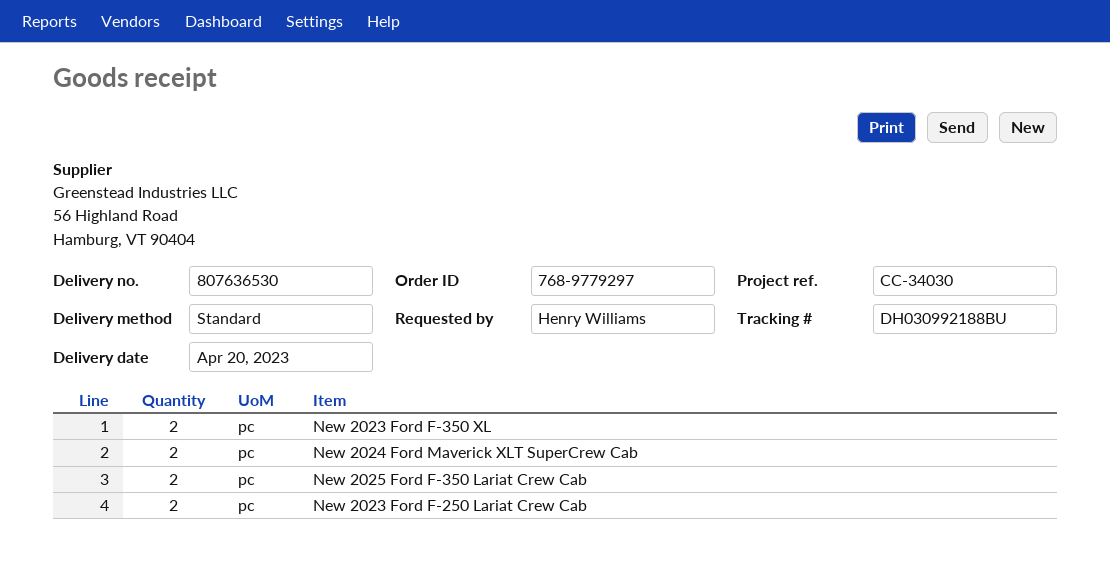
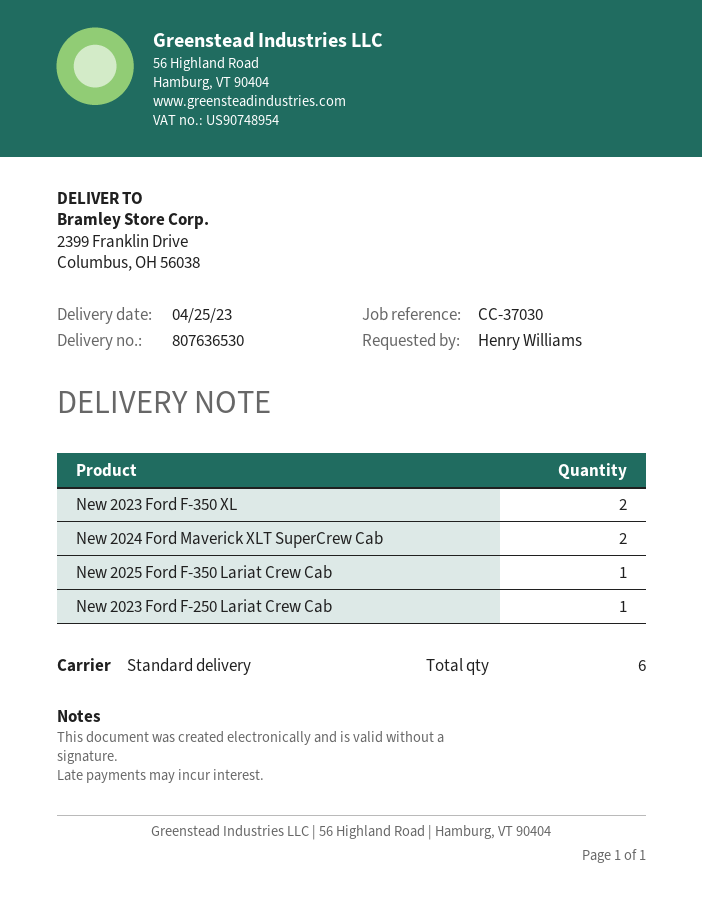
delivery date: 2023-04-20 -> 2023-04-25
reference: CC-34030 -> CC-37030
New 2025 Ford F-350 Lariat Crew Cab: 2 -> 1
New 2023 Ford F-250 Lariat Crew Cab: 2 -> 1

